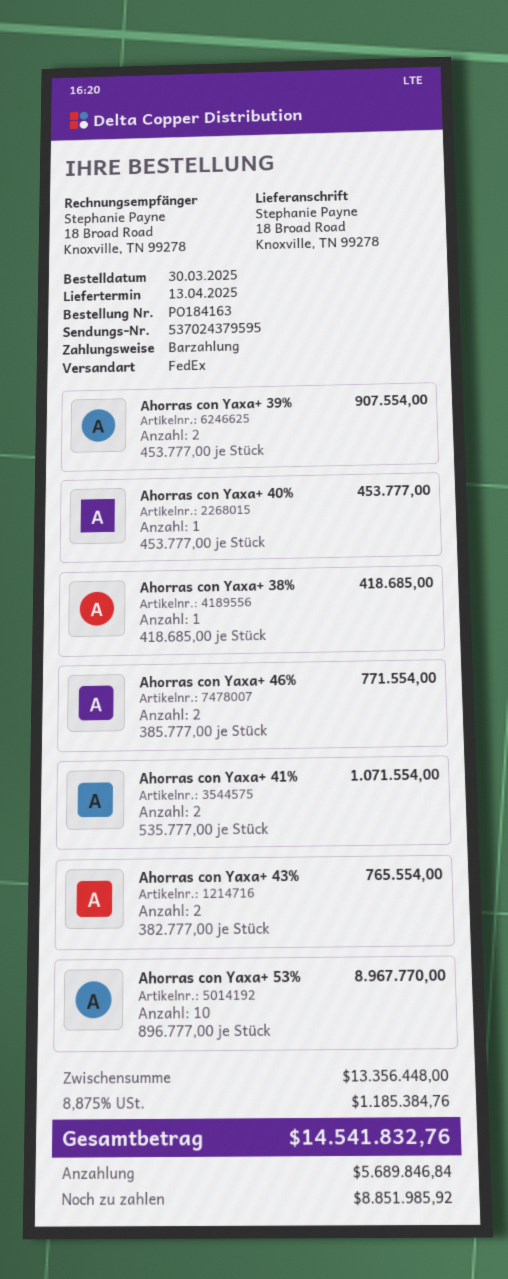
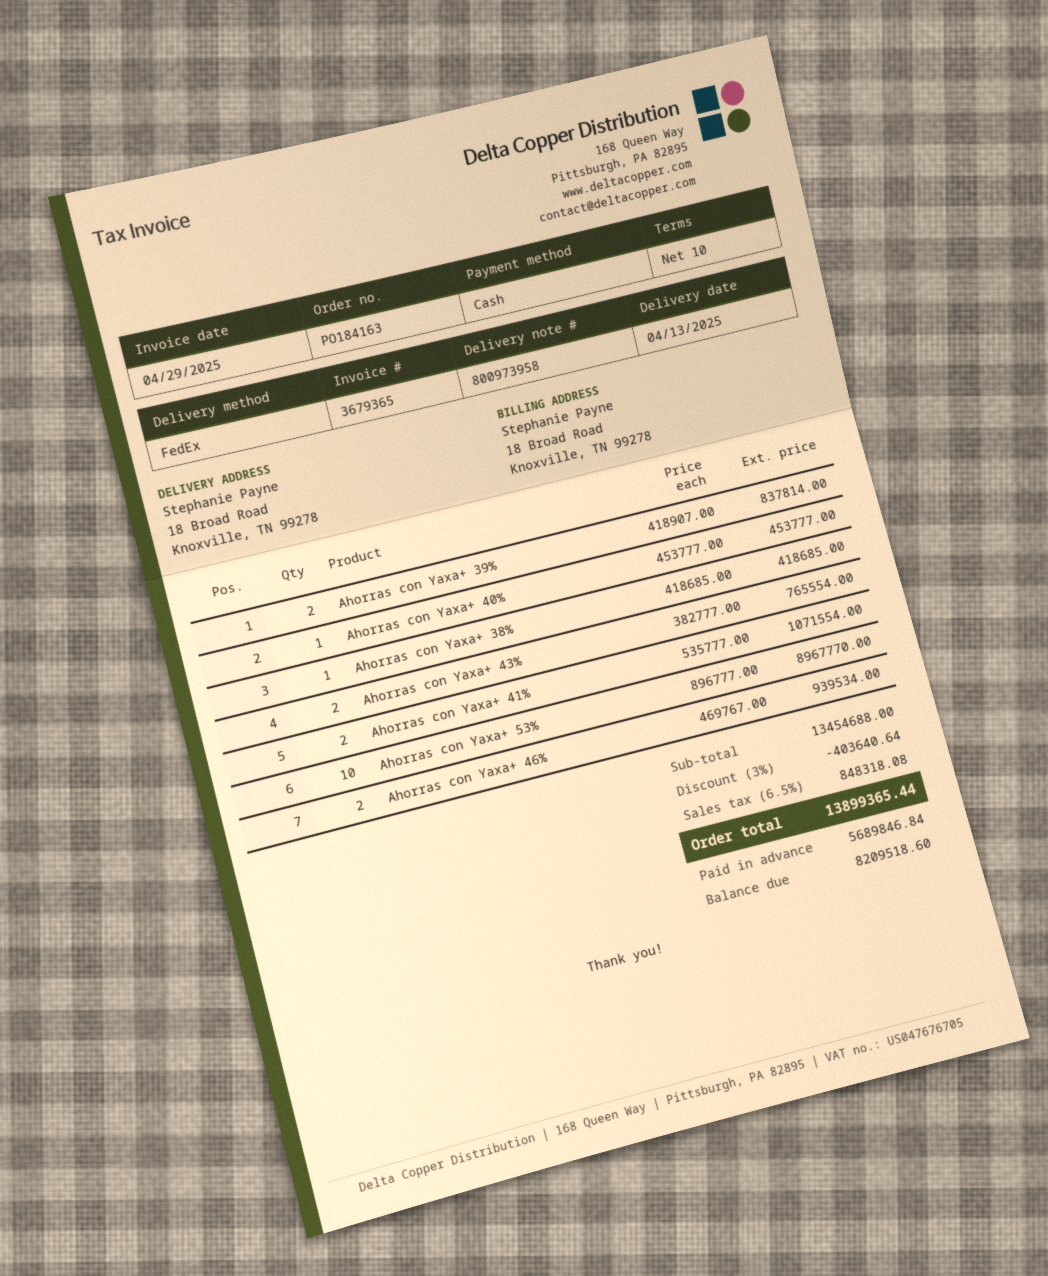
Ahorras con Yaxa+ 39%: 2 x 453777.00 = 907554.00 -> 2 x 418907.00 = 837814.00
Ahorras con Yaxa+ 46%: 2 x 385777.00 = 771554.00 -> 2 x 469767.00 = 939534.00
subtotal: 13356448.00 -> 13454688.00
discount: none -> 3% = 403640.64
tax: 8.875% = 1185384.76 -> 6.5% = 848318.08
total: 14541832.76 -> 13899365.44
balance: 8851985.92 -> 8209518.60

